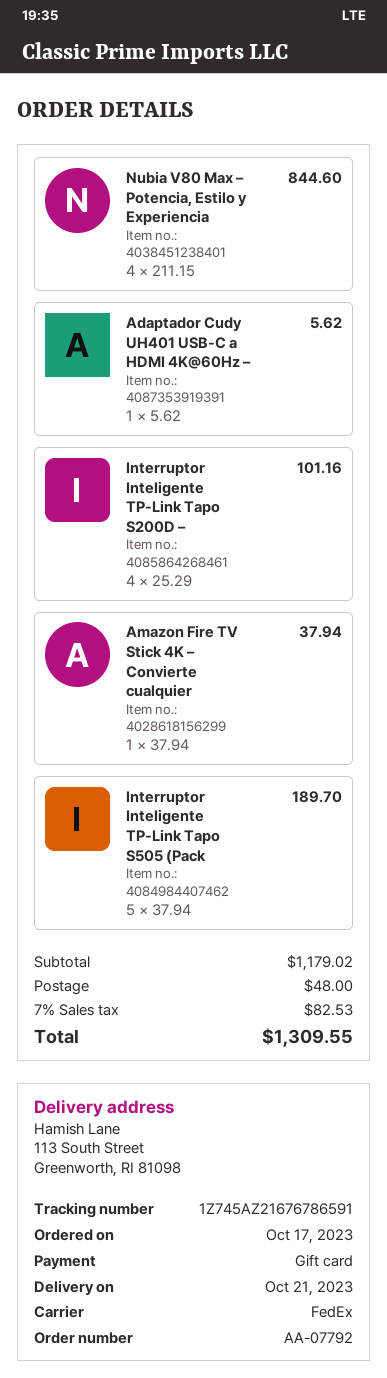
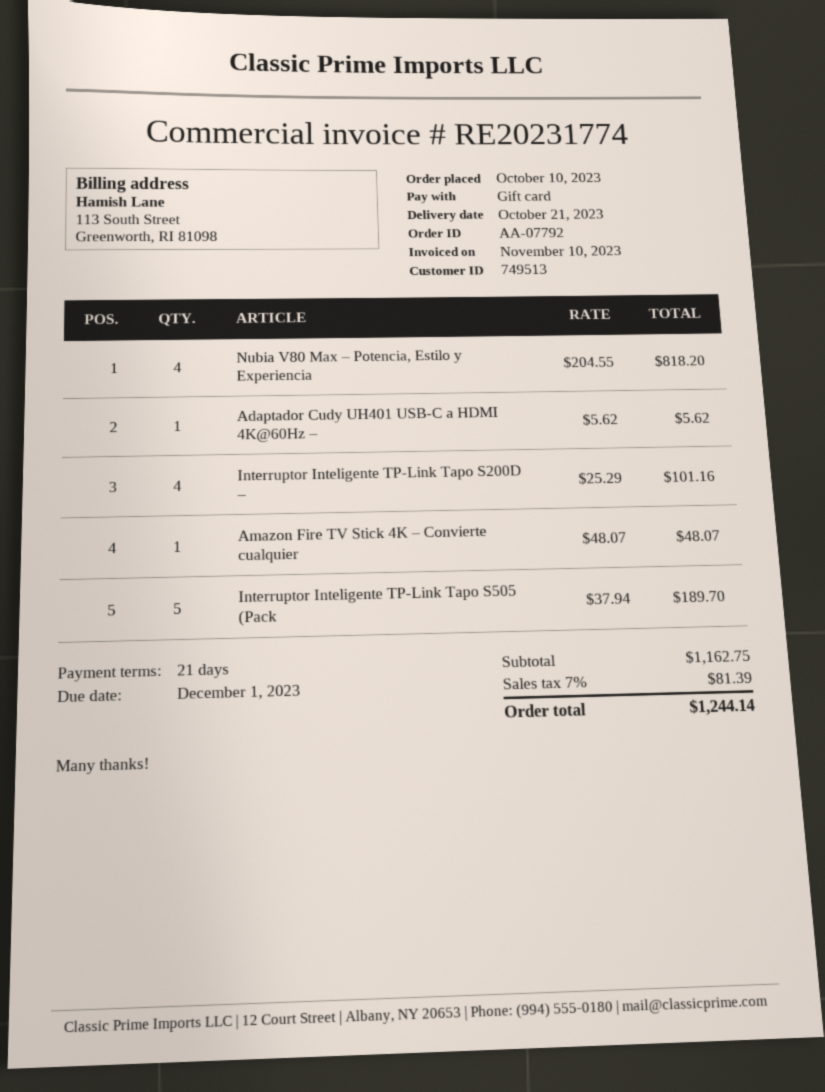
order date: 2023-10-17 -> 2023-10-10
Nubia V80 Max – Potencia, Estilo y Experiencia: 4 x 211.15 = 844.60 -> 4 x 204.55 = 818.20
Amazon Fire TV Stick 4K – Convierte cualquier: 1 x 37.94 = 37.94 -> 1 x 48.07 = 48.07
subtotal: 1179.02 -> 1162.75
shipping: 48.00 -> none
tax: 7% = 82.53 -> 7% = 81.39
total: 1309.55 -> 1244.14

